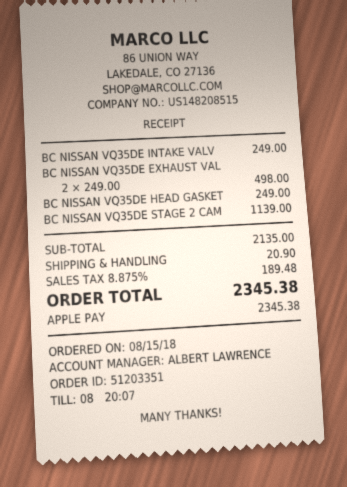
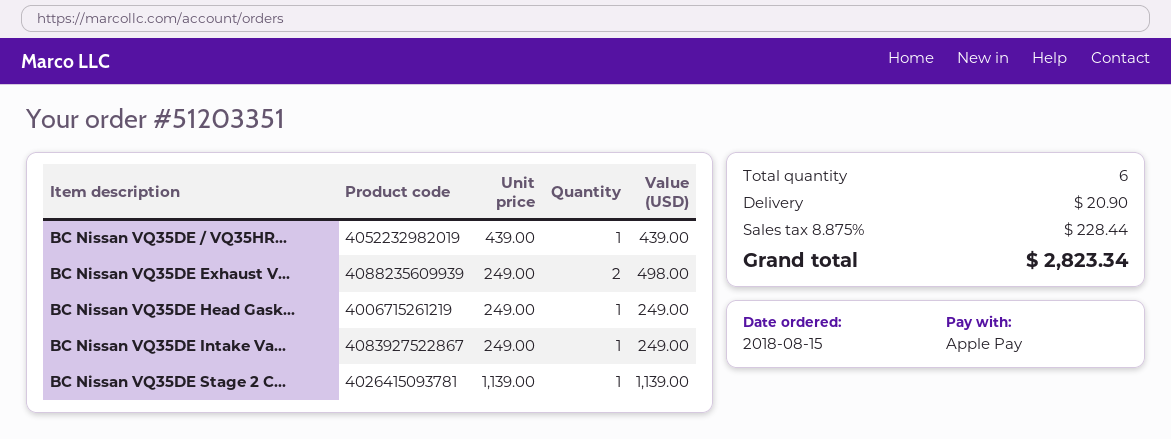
BC Nissan VQ35DE / VQ35HR...: none -> 1 x 439.00 = 439.00
tax: 8.875% = 189.48 -> 8.875% = 228.44
total: 2345.38 -> 2823.34

